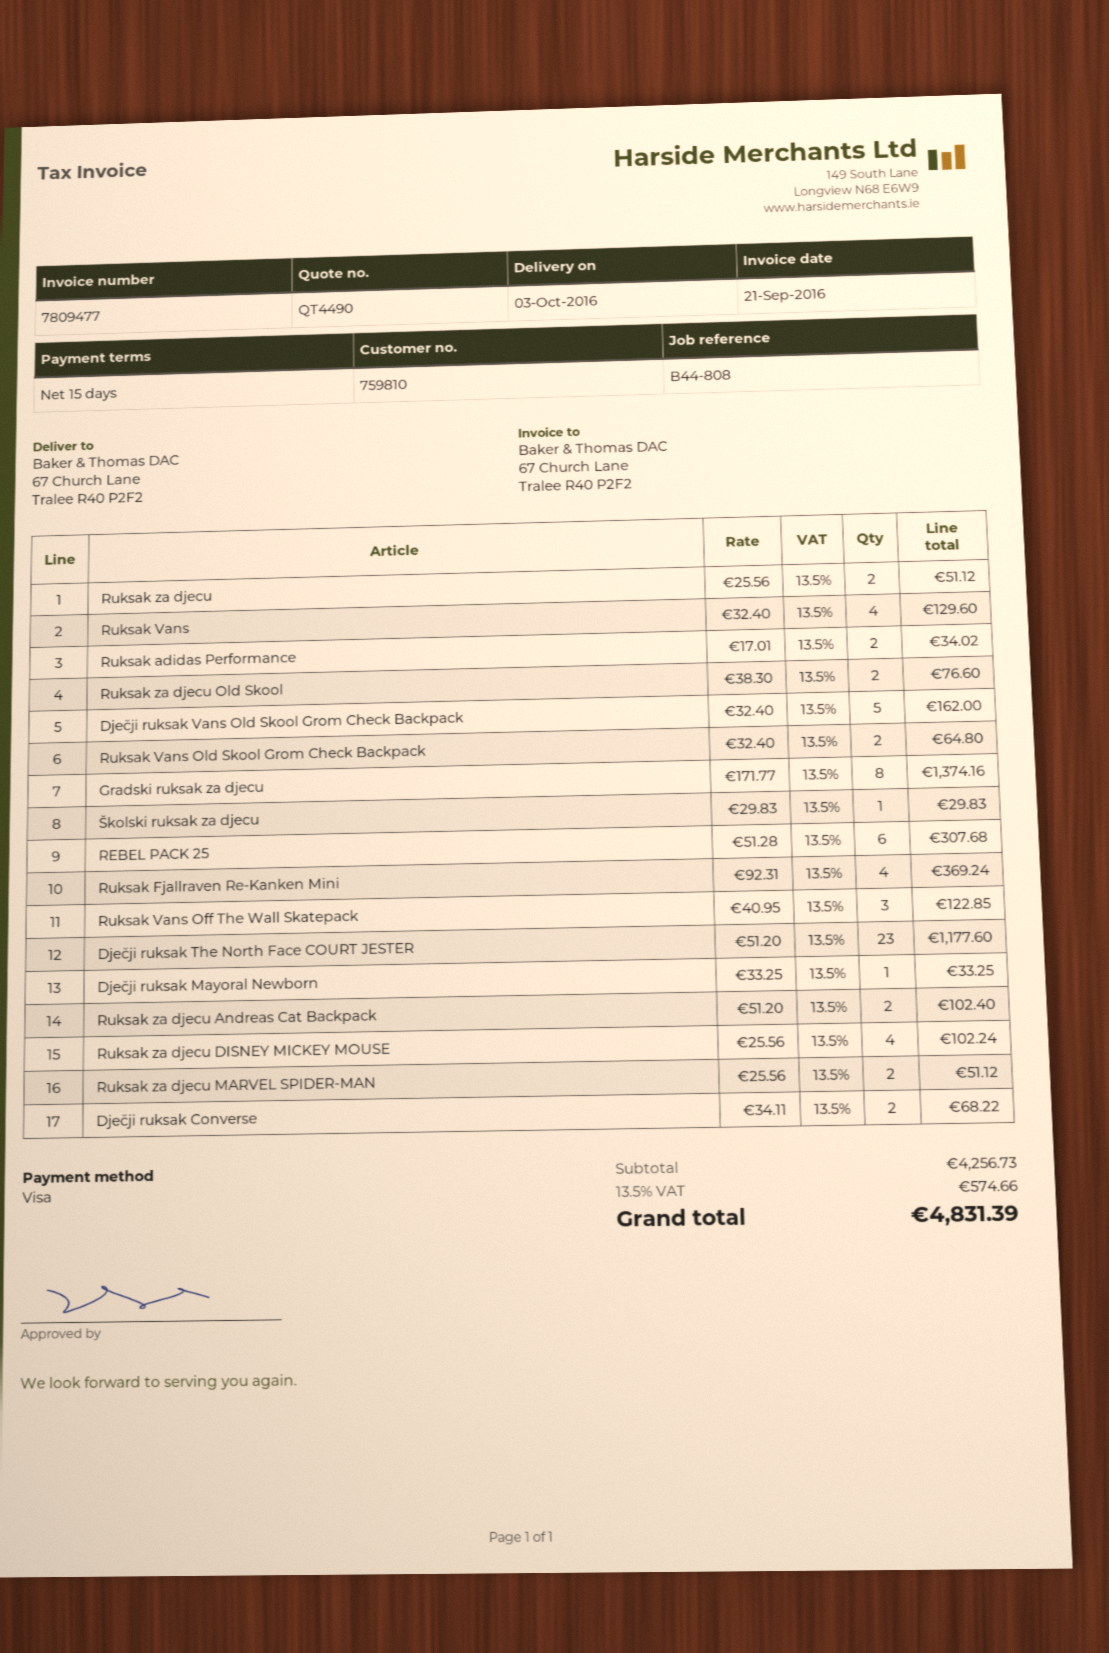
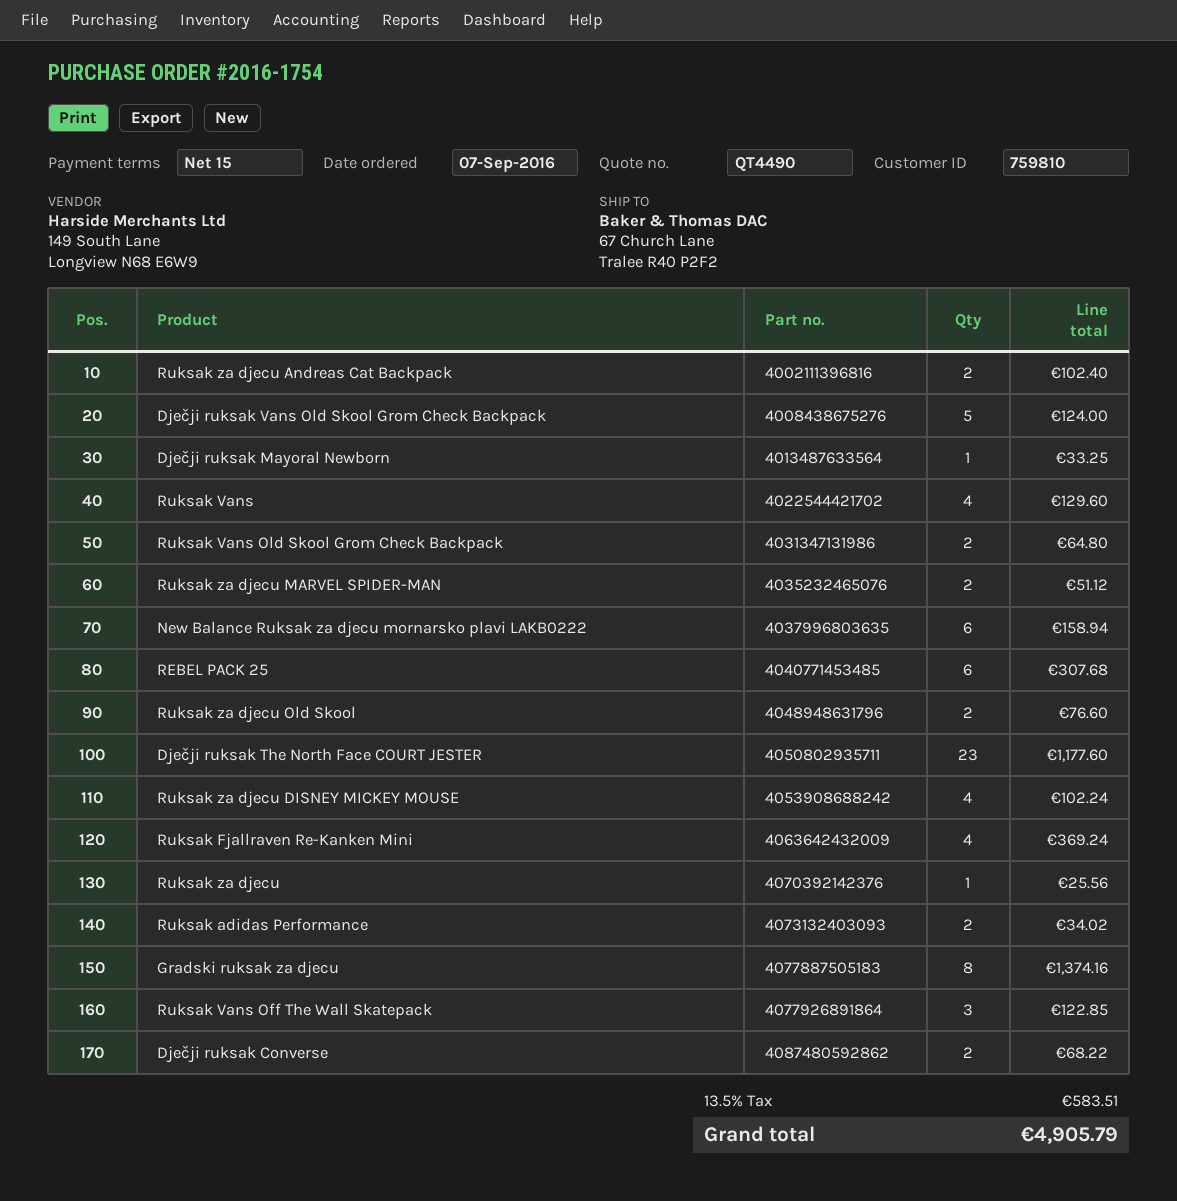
Ruksak za djecu: 2 for 51.12 -> 1 for 25.56
Dječji ruksak Vans Old Skool Grom Check Backpack: 5 for 162.00 -> 5 for 124.00
Školski ruksak za djecu: 1 for 29.83 -> none
New Balance Ruksak za djecu mornarsko plavi LAKB0222: none -> 6 for 158.94
tax: 13.5% = 574.66 -> 13.5% = 583.51
total: 4831.39 -> 4905.79

